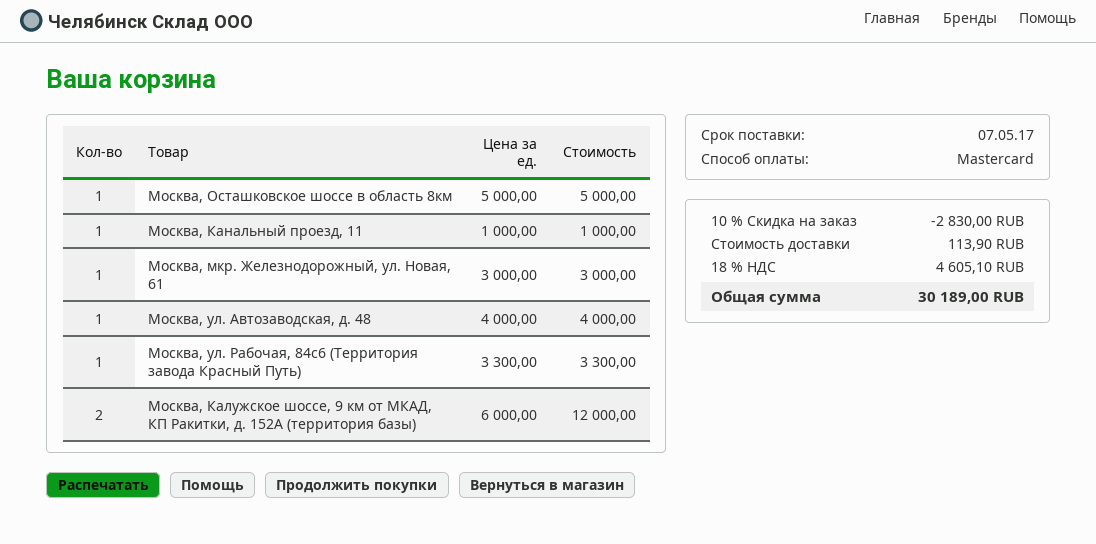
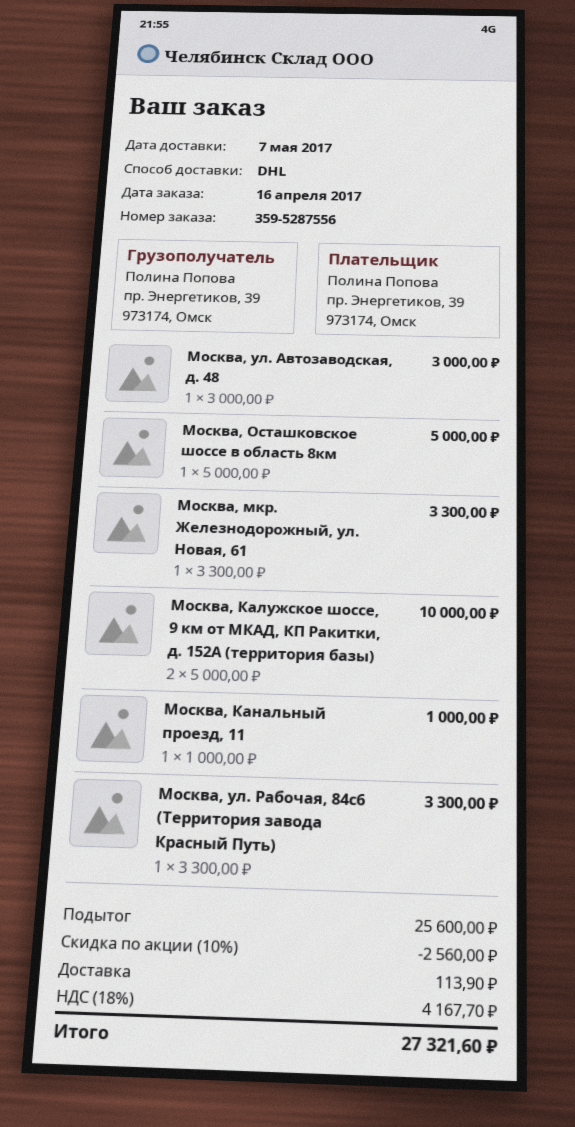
Москва, мкр. Железнодорожный, ул. Новая, 61: 1 x 3000.00 = 3000.00 -> 1 x 3300.00 = 3300.00
Москва, ул. Автозаводская, д. 48: 1 x 4000.00 = 4000.00 -> 1 x 3000.00 = 3000.00
Москва, Калужское шоссе, 9 км от МКАД, КП Ракитки, д. 152А (территория базы): 2 x 6000.00 = 12000.00 -> 2 x 5000.00 = 10000.00
discount: 10% = 2830.00 -> 10% = 2560.00
tax: 18% = 4605.10 -> 18% = 4167.70
total: 30189.00 -> 27321.60

